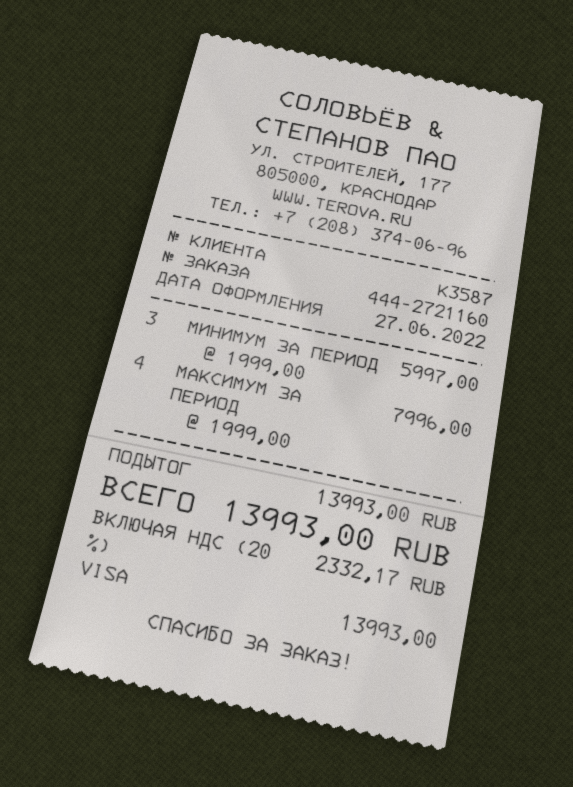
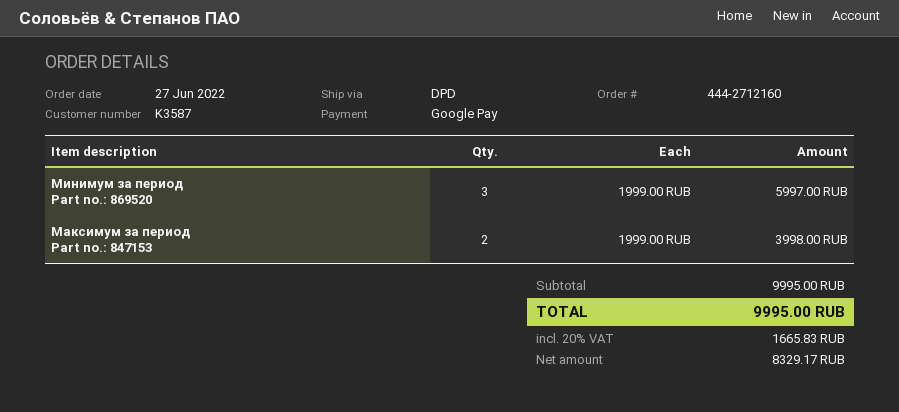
order number: 444-2721160 -> 444-2712160
payment method: Visa -> Google Pay
МАКСИМУМ ЗА ПЕРИОД: 4 x 1999.00 = 7996.00 -> 2 x 1999.00 = 3998.00
subtotal: 13993.00 -> 9995.00
tax: 20% = 2332.17 -> 20% = 1665.83
total: 13993.00 -> 9995.00

